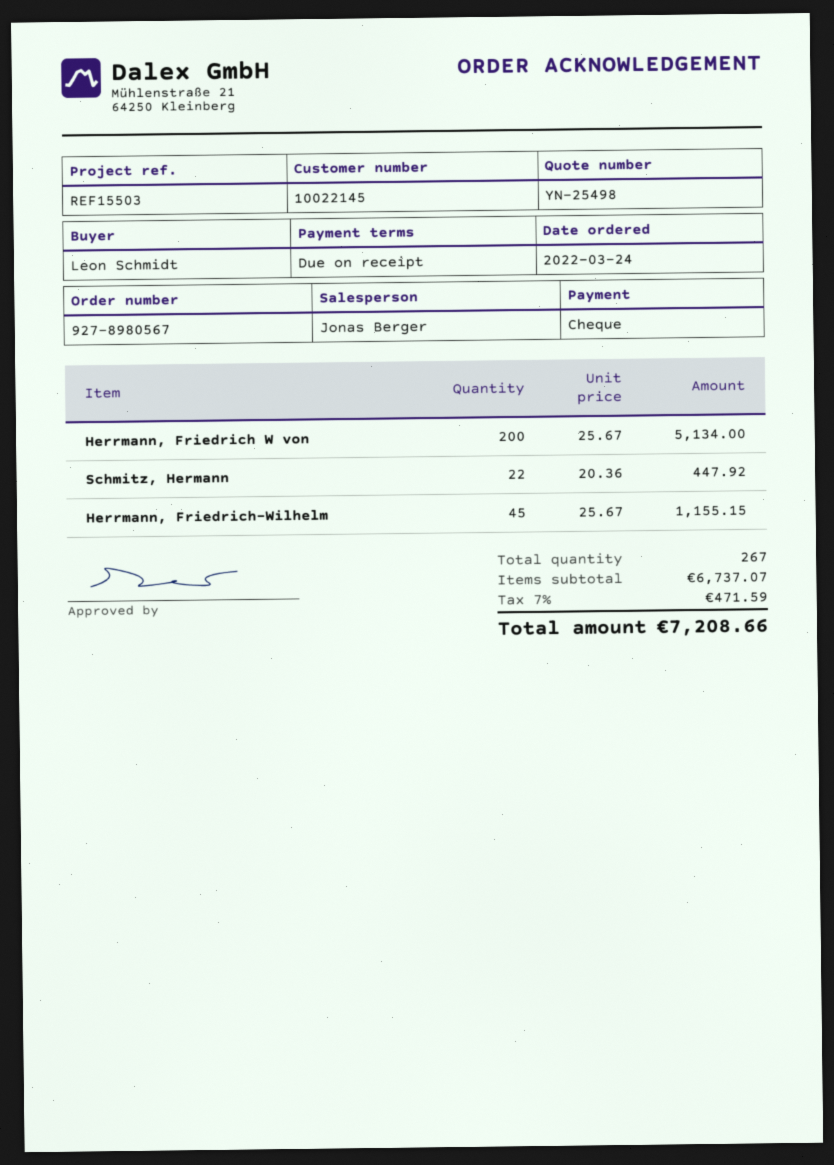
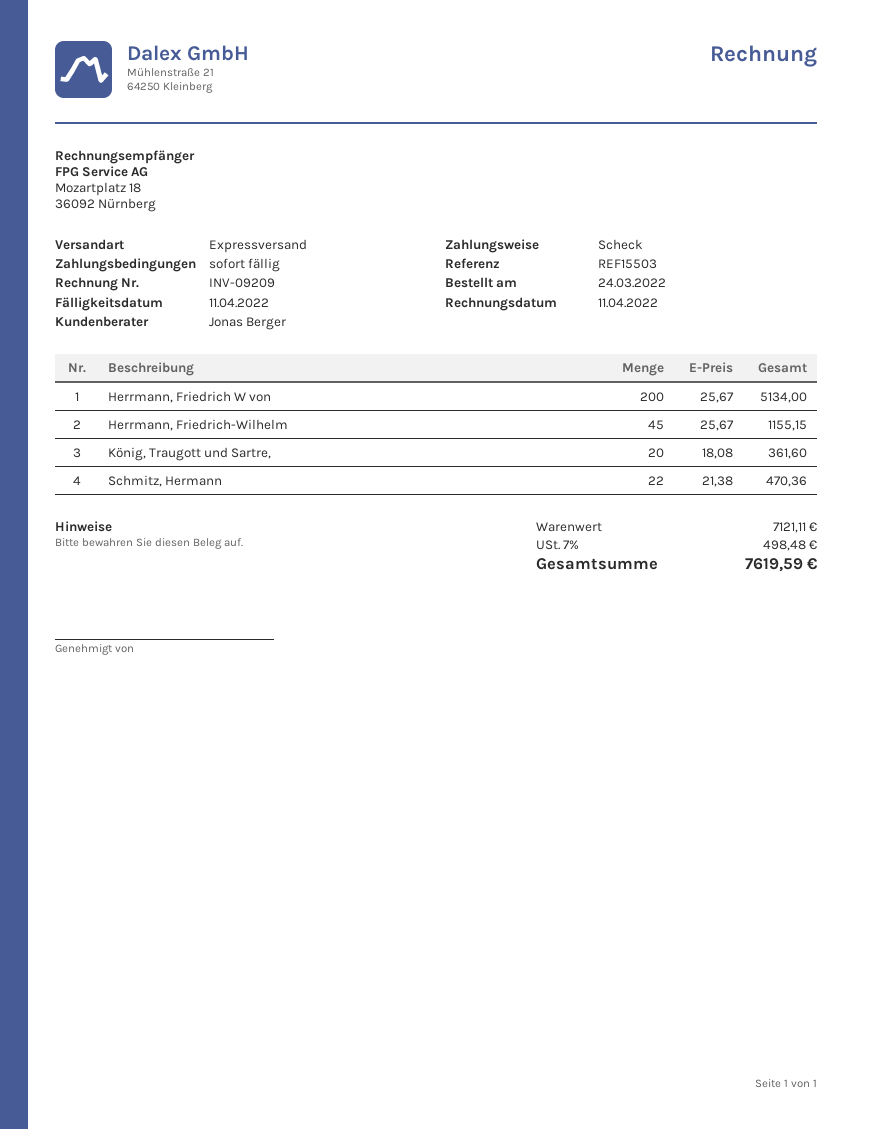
Schmitz, Hermann: 22 x 20.36 = 447.92 -> 22 x 21.38 = 470.36
König, Traugott und Sartre,: none -> 20 x 18.08 = 361.60
subtotal: 6737.07 -> 7121.11
tax: 7% = 471.59 -> 7% = 498.48
total: 7208.66 -> 7619.59

